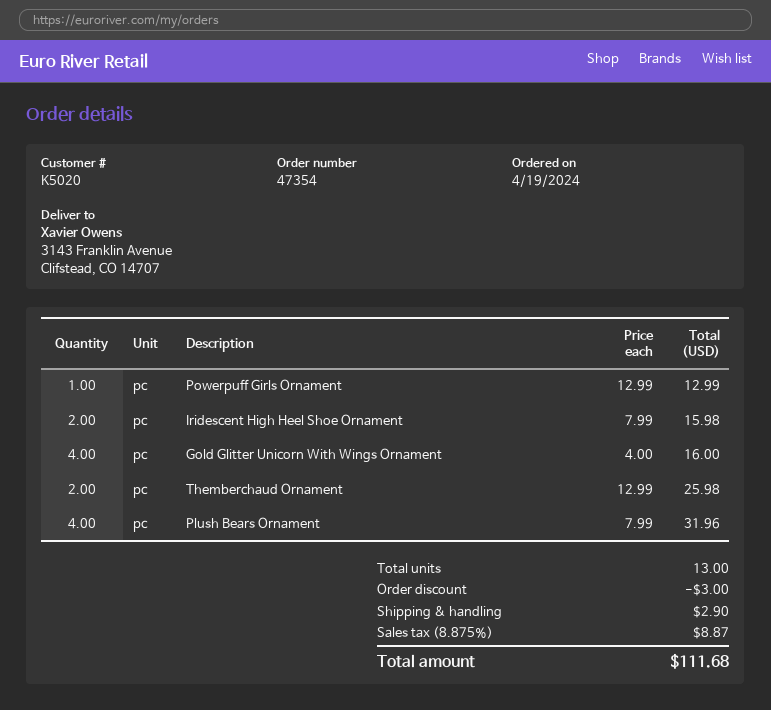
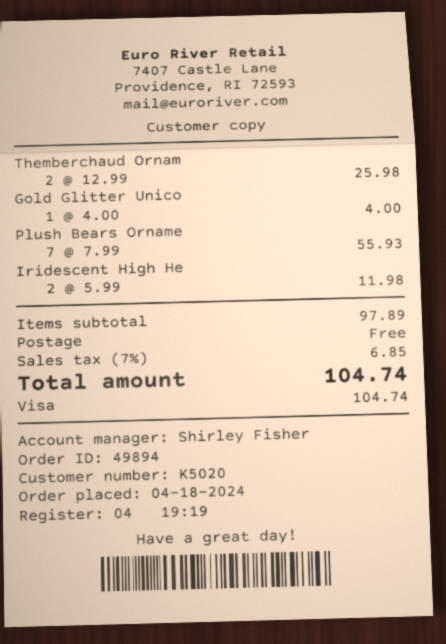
order number: 47354 -> 49894
order date: 2024-04-19 -> 2024-04-18
Powerpuff Girls Ornament: 1 x 12.99 = 12.99 -> none
Iridescent High Heel Shoe Ornament: 2 x 7.99 = 15.98 -> 2 x 5.99 = 11.98
Gold Glitter Unicorn With Wings Ornament: 4 x 4.00 = 16.00 -> 1 x 4.00 = 4.00
Plush Bears Ornament: 4 x 7.99 = 31.96 -> 7 x 7.99 = 55.93
discount: 3.00 -> none
shipping: 2.90 -> 0.00
tax: 8.875% = 8.87 -> 7% = 6.85
total: 111.68 -> 104.74

